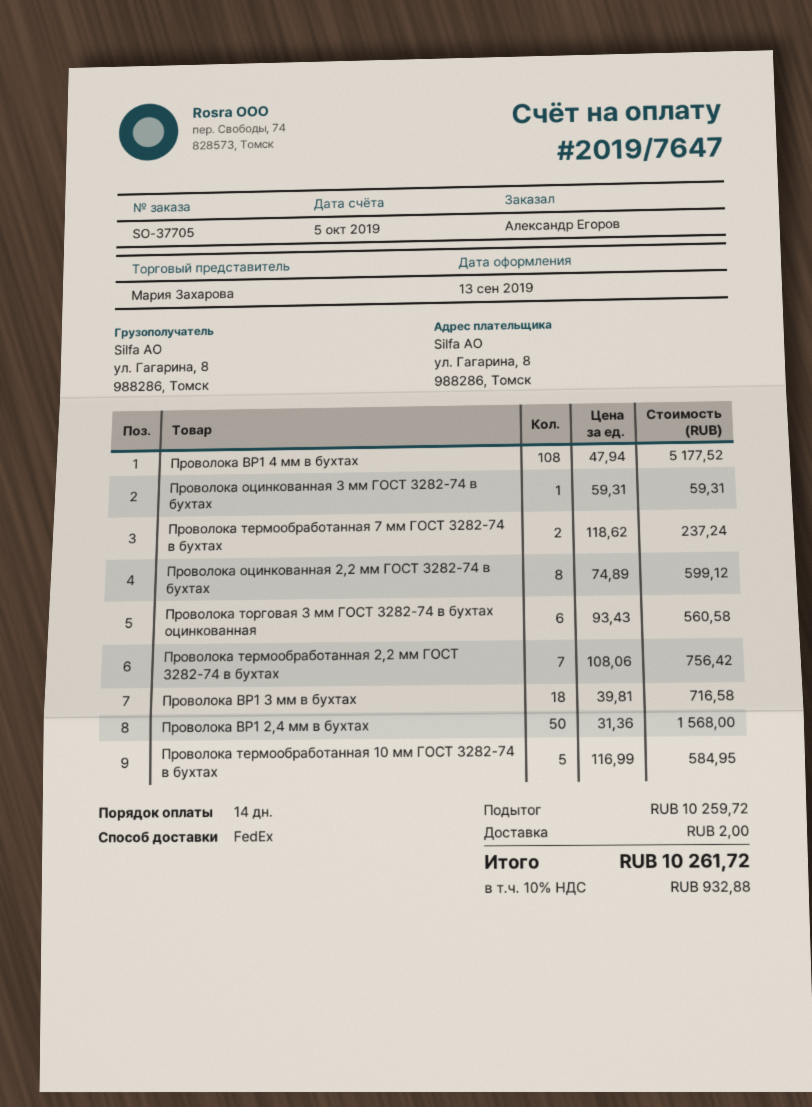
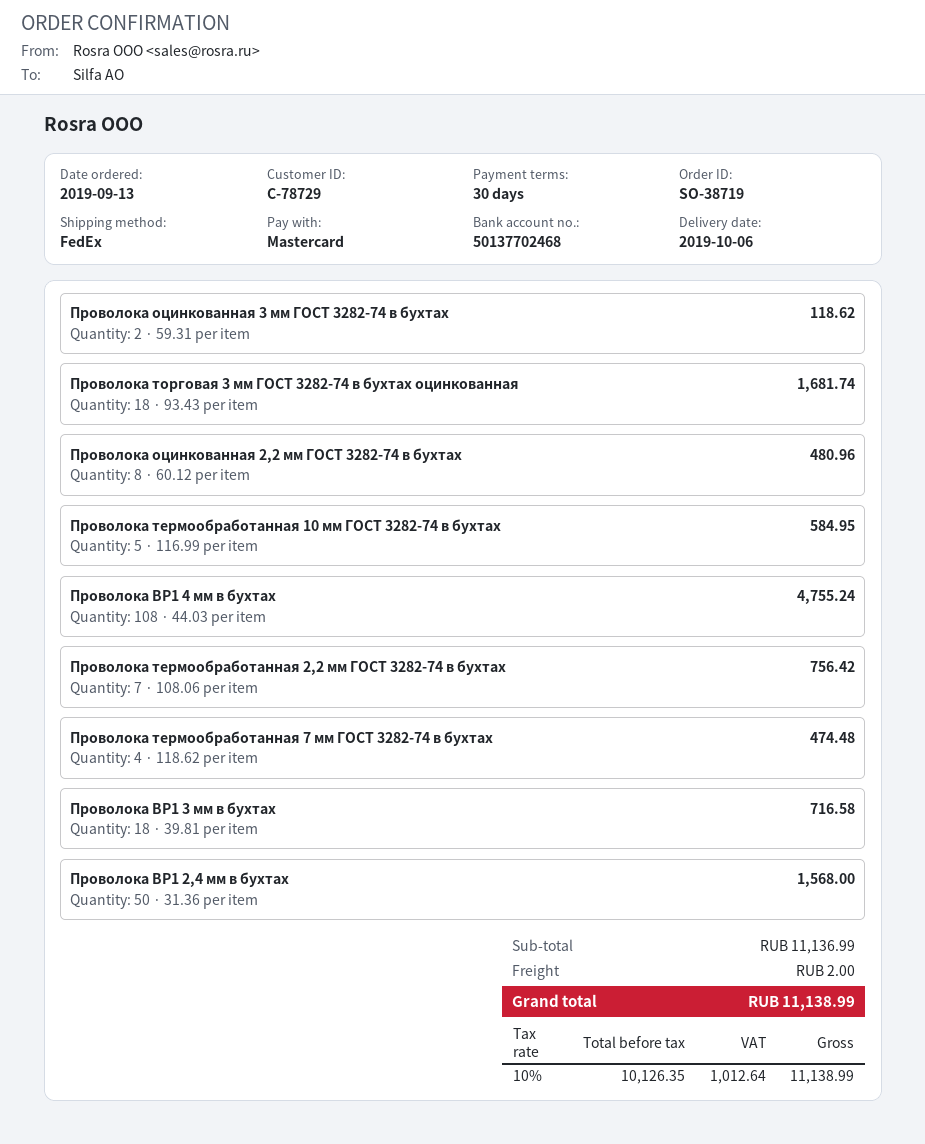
order number: SO-37705 -> SO-38719
payment terms: 14 days -> 30 days
Проволока ВР1 4 мм в бухтах: 108 x 47.94 = 5177.52 -> 108 x 44.03 = 4755.24
Проволока оцинкованная 3 мм ГОСТ 3282-74 в бухтах: 1 x 59.31 = 59.31 -> 2 x 59.31 = 118.62
Проволока термообработанная 7 мм ГОСТ 3282-74 в бухтах: 2 x 118.62 = 237.24 -> 4 x 118.62 = 474.48
Проволока оцинкованная 2,2 мм ГОСТ 3282-74 в бухтах: 8 x 74.89 = 599.12 -> 8 x 60.12 = 480.96
Проволока торговая 3 мм ГОСТ 3282-74 в бухтах оцинкованная: 6 x 93.43 = 560.58 -> 18 x 93.43 = 1681.74
subtotal: 10259.72 -> 11136.99
tax: 10% = 932.88 -> 10% = 1012.64
total: 10261.72 -> 11138.99

